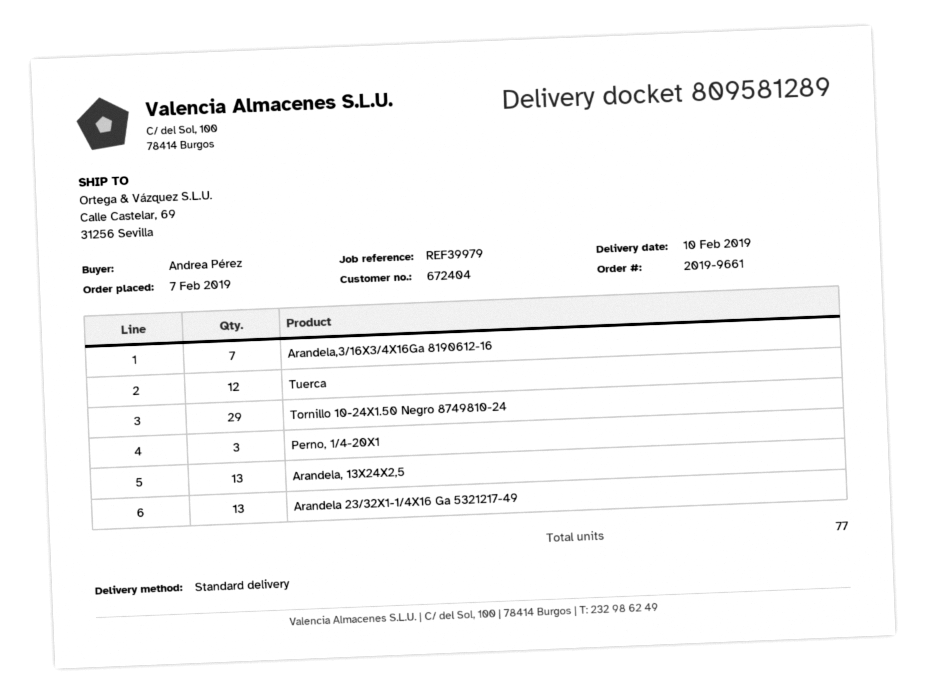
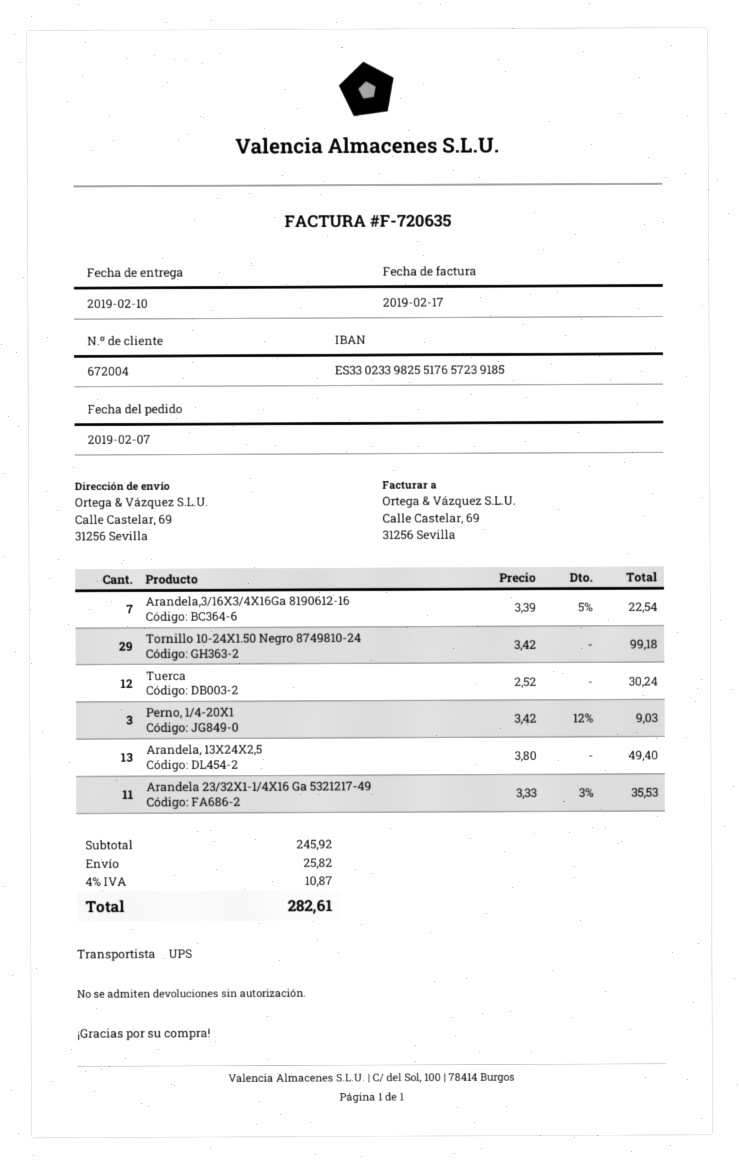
customer number: 672404 -> 672004
shipping method: standard -> UPS
Arandela 23/32X1-1/4X16 Ga 5321217-49: 13 -> 11

